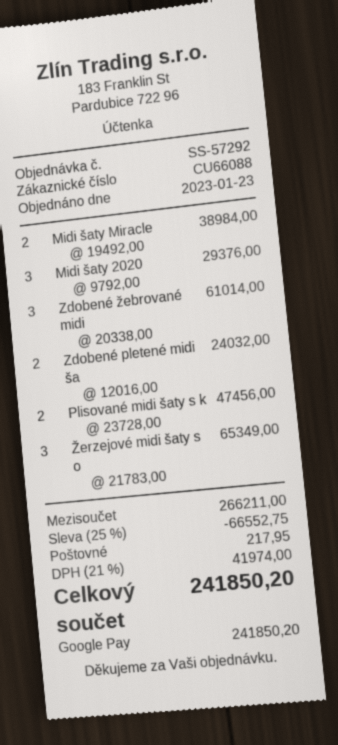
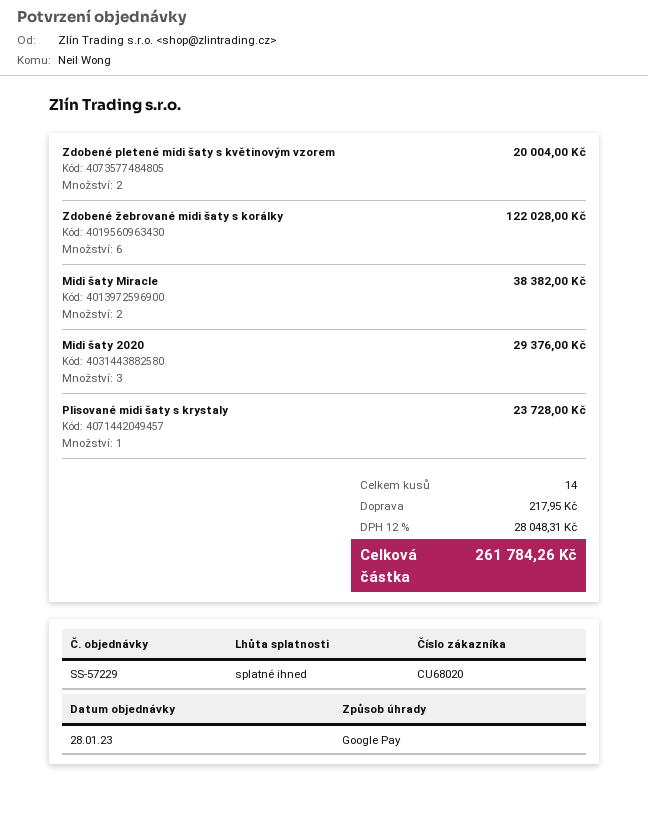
order number: SS-57292 -> SS-57229
order date: 2023-01-23 -> 2023-01-28
customer number: CU66088 -> CU68020
Midi šaty Miracle: 2 for 38984.00 -> 2 for 38382.00
Zdobené žebrované midi: 3 for 61014.00 -> 6 for 122028.00
Zdobené pletené midi ša: 2 for 24032.00 -> 2 for 20004.00
Plisované midi šaty s k: 2 for 47456.00 -> 1 for 23728.00
Žerzejové midi šaty s o: 3 for 65349.00 -> none
discount: 25% = 66552.75 -> none
tax: 21% = 41974.00 -> 12% = 28048.31
total: 241850.20 -> 261784.26

